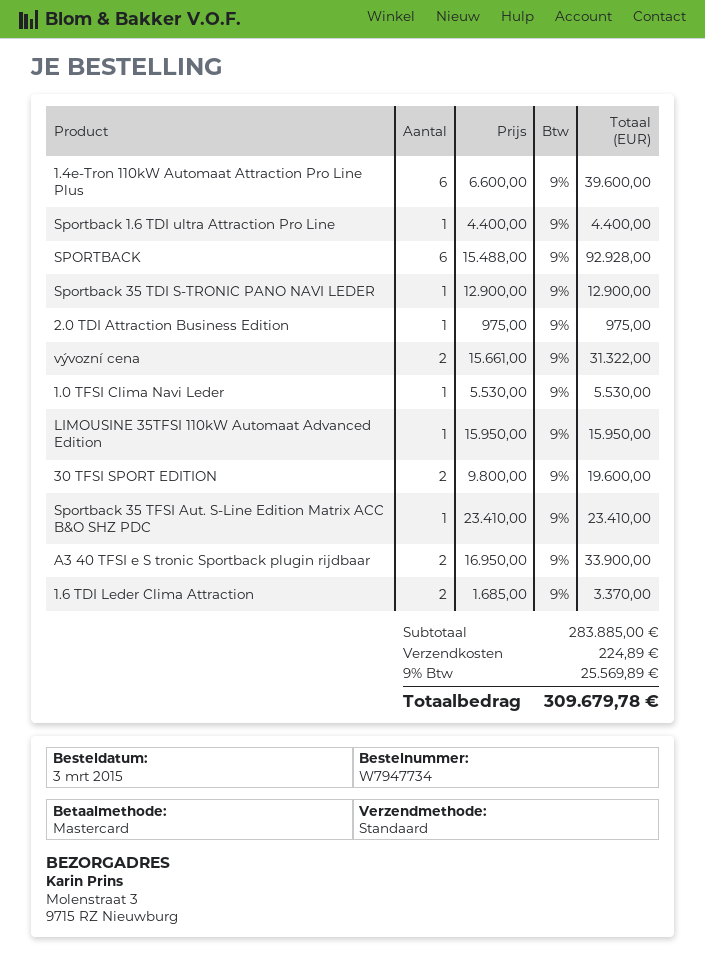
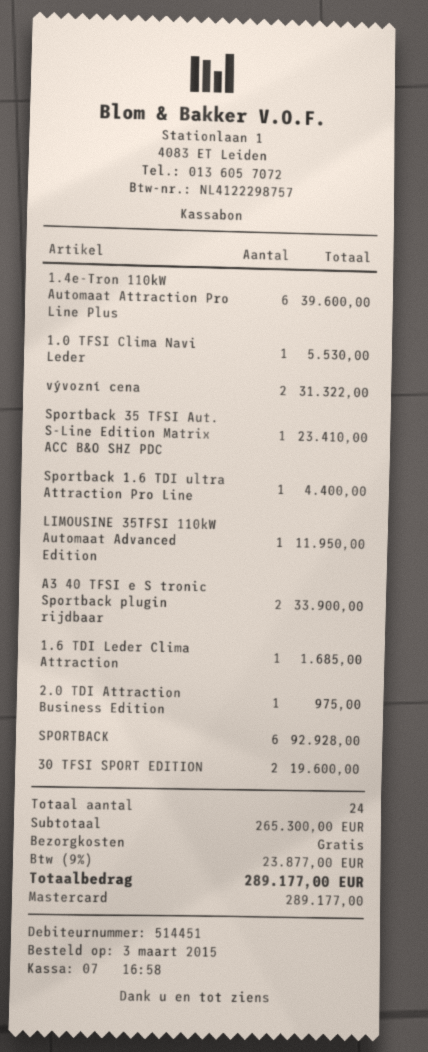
Sportback 35 TDI S-TRONIC PANO NAVI LEDER: 1 for 12900.00 -> none
LIMOUSINE 35TFSI 110kW Automaat Advanced Edition: 1 for 15950.00 -> 1 for 11950.00
1.6 TDI Leder Clima Attraction: 2 for 3370.00 -> 1 for 1685.00
subtotal: 283885.00 -> 265300.00
shipping: 224.89 -> 0.00
tax: 9% = 25569.89 -> 9% = 23877.00
total: 309679.78 -> 289177.00

